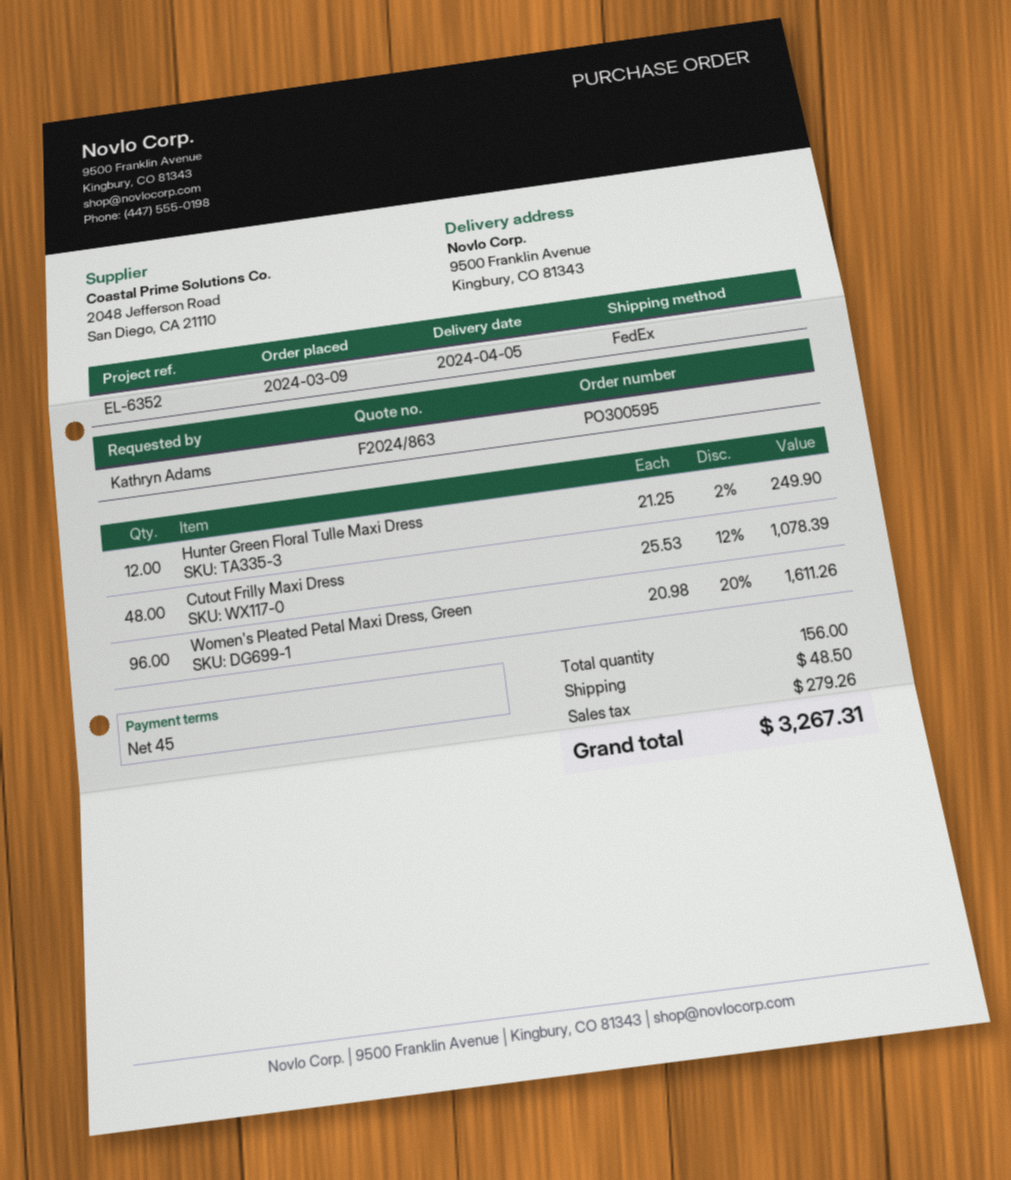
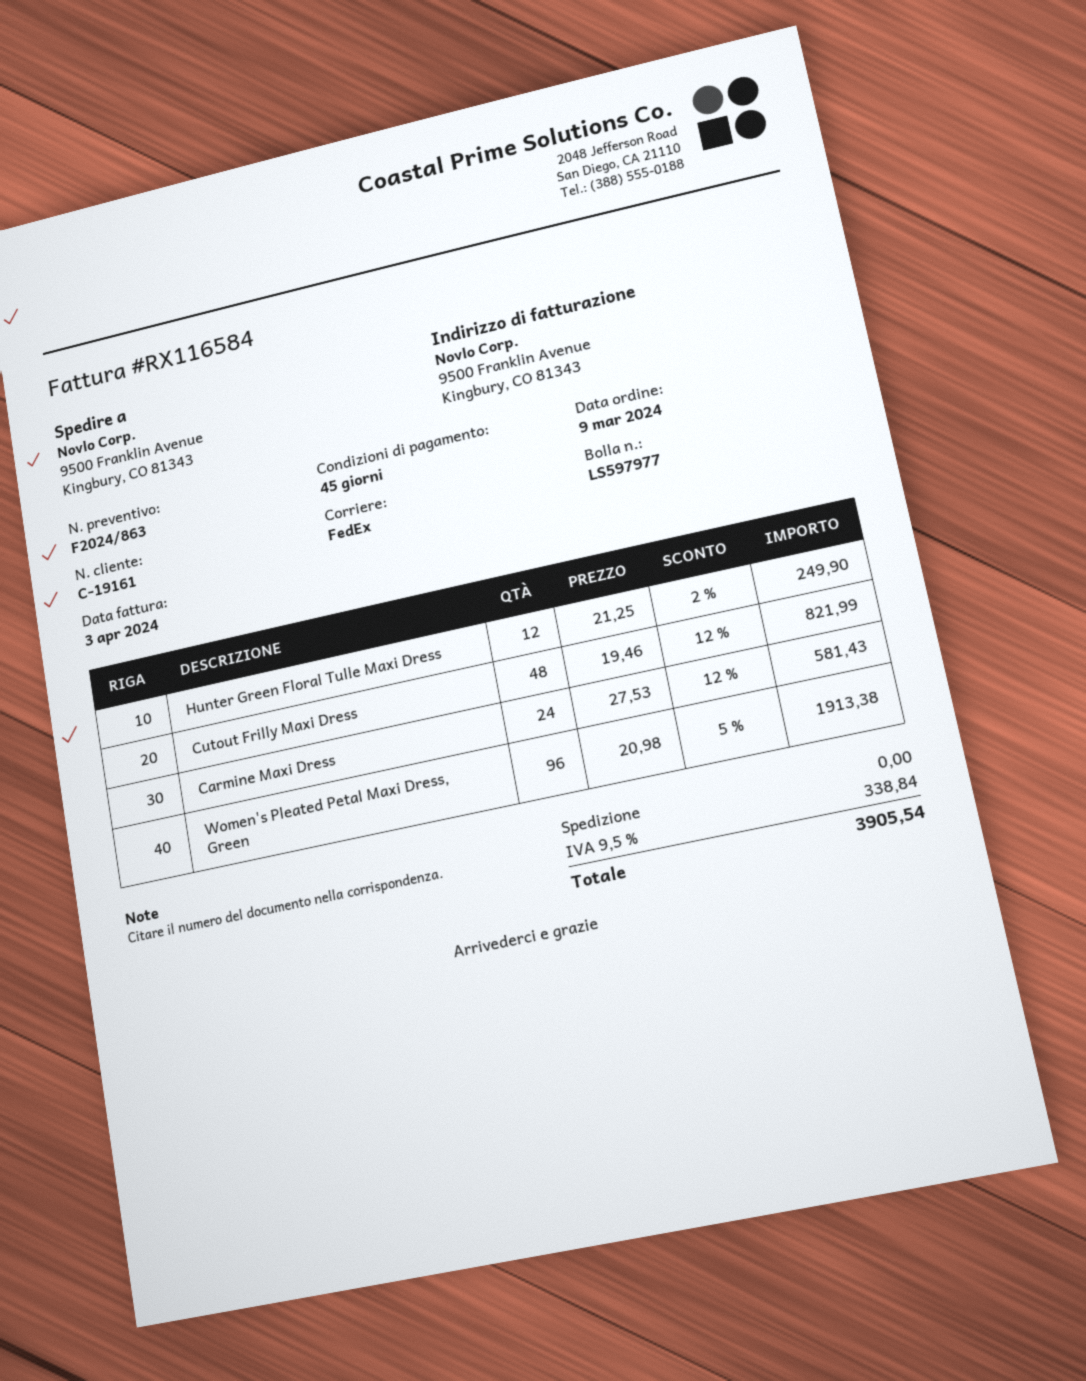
Cutout Frilly Maxi Dress: 48 x 25.53 - 12% = 1078.39 -> 48 x 19.46 - 12% = 821.99
Women's Pleated Petal Maxi Dress, Green: 96 x 20.98 - 20% = 1611.26 -> 96 x 20.98 - 5% = 1913.38
Carmine Maxi Dress: none -> 24 x 27.53 - 12% = 581.43
shipping: 48.50 -> 0.00
tax: 279.26 -> 338.84
total: 3267.31 -> 3905.54

